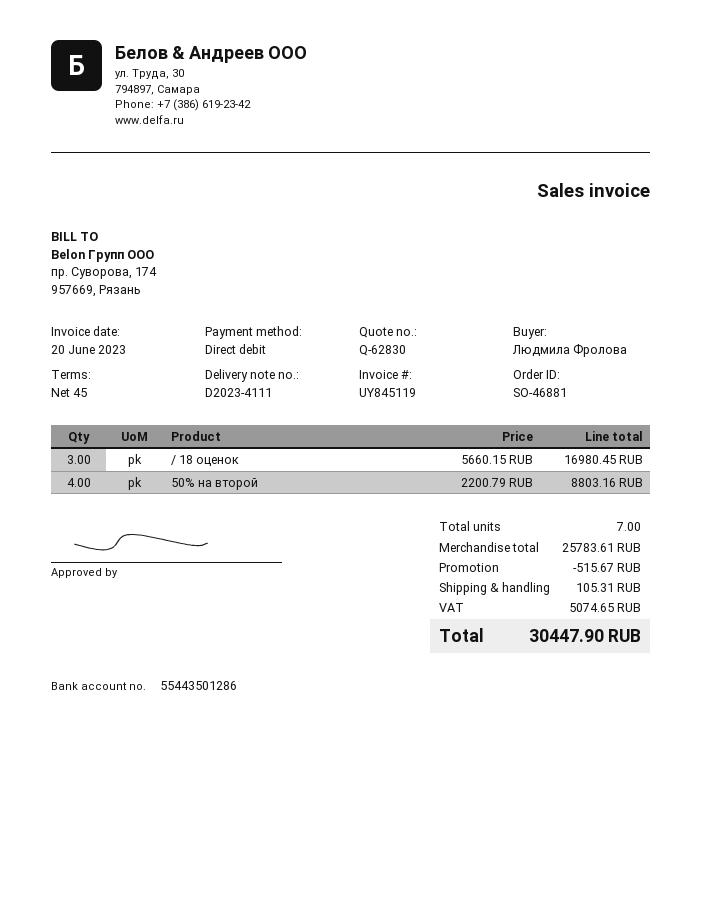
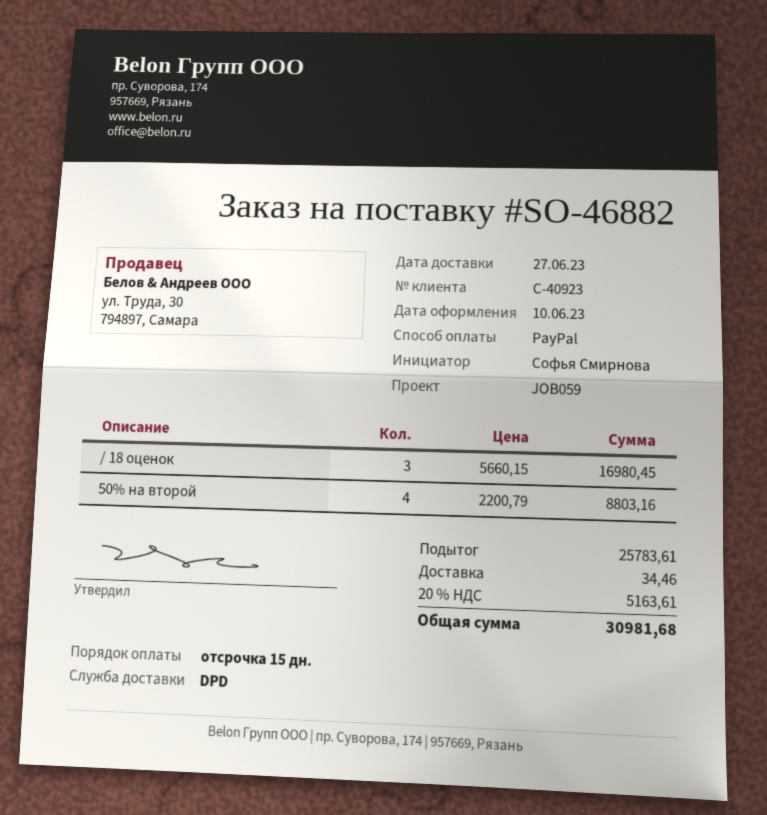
order number: SO-46881 -> SO-46882
payment terms: 45 days -> 15 days
ordered by: Людмила Фролова -> Софья Смирнова
payment method: direct debit -> PayPal
discount: 515.67 -> none
shipping: 105.31 -> 34.46
tax: 5074.65 -> 5163.61
total: 30447.90 -> 30981.68

